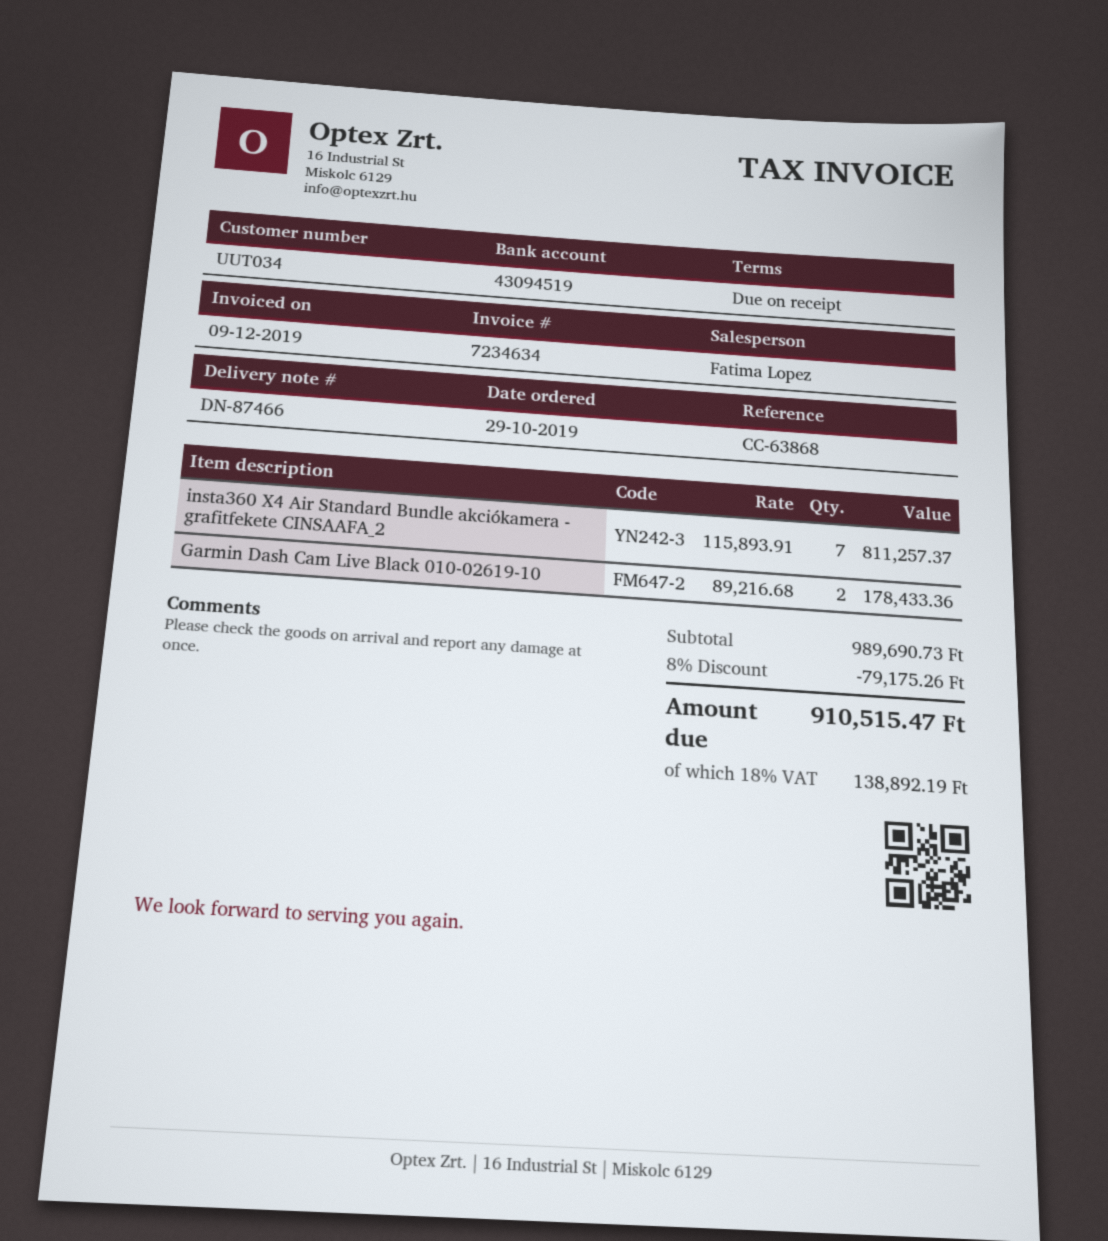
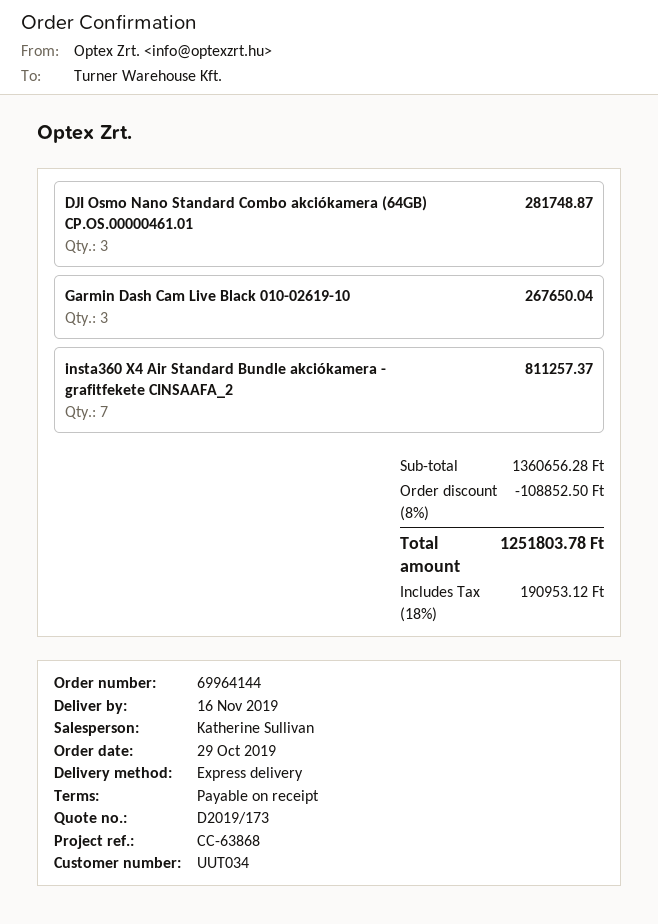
sales rep: Fatima Lopez -> Katherine Sullivan
Garmin Dash Cam Live Black 010-02619-10: 2 for 178433.36 -> 3 for 267650.04
DJI Osmo Nano Standard Combo akciókamera (64GB) CP.OS.00000461.01: none -> 3 for 281748.87
subtotal: 989690.73 -> 1360656.28
discount: 8% = 79175.26 -> 8% = 108852.50
tax: 18% = 138892.19 -> 18% = 190953.12
total: 910515.47 -> 1251803.78

